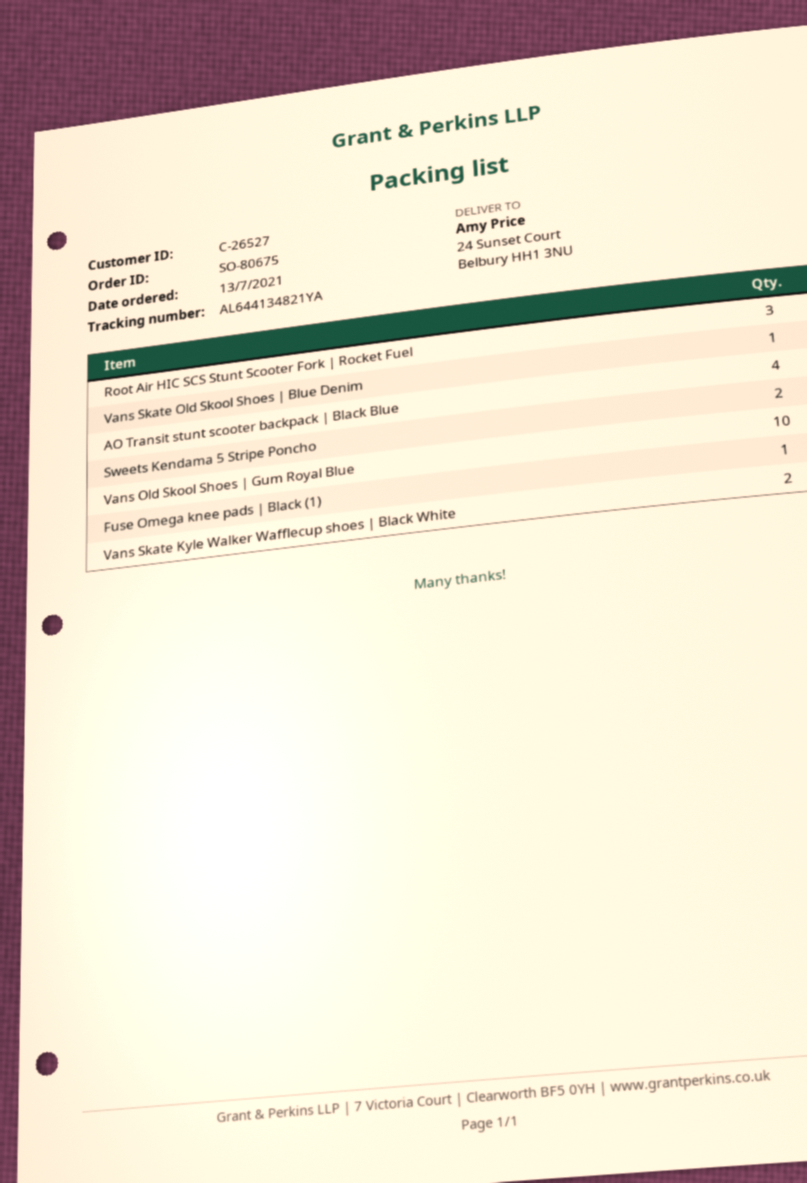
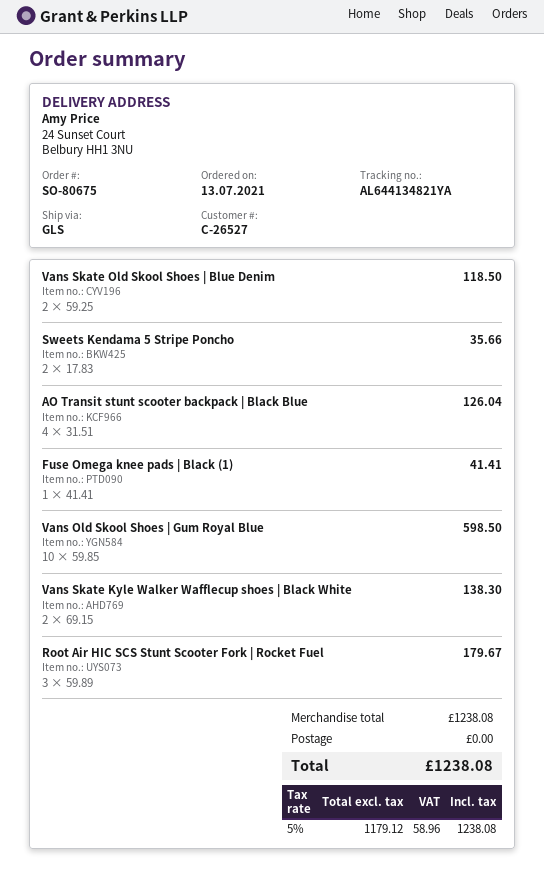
Vans Skate Old Skool Shoes | Blue Denim: 1 -> 2

